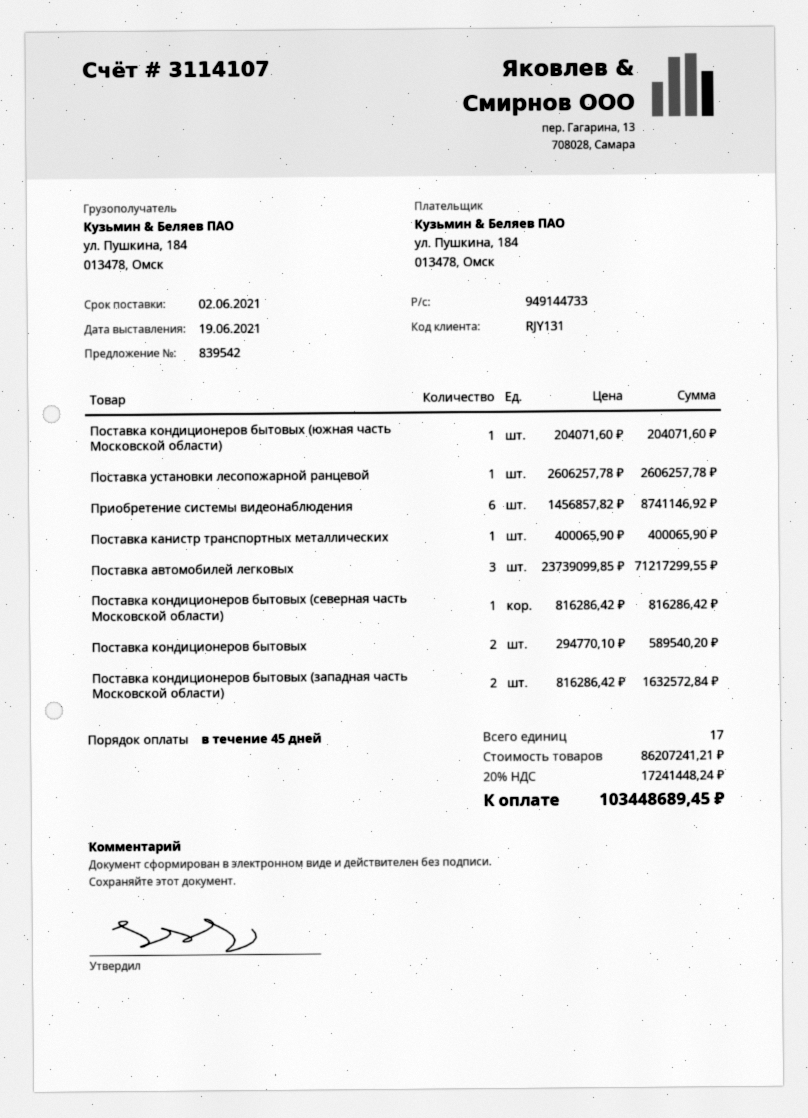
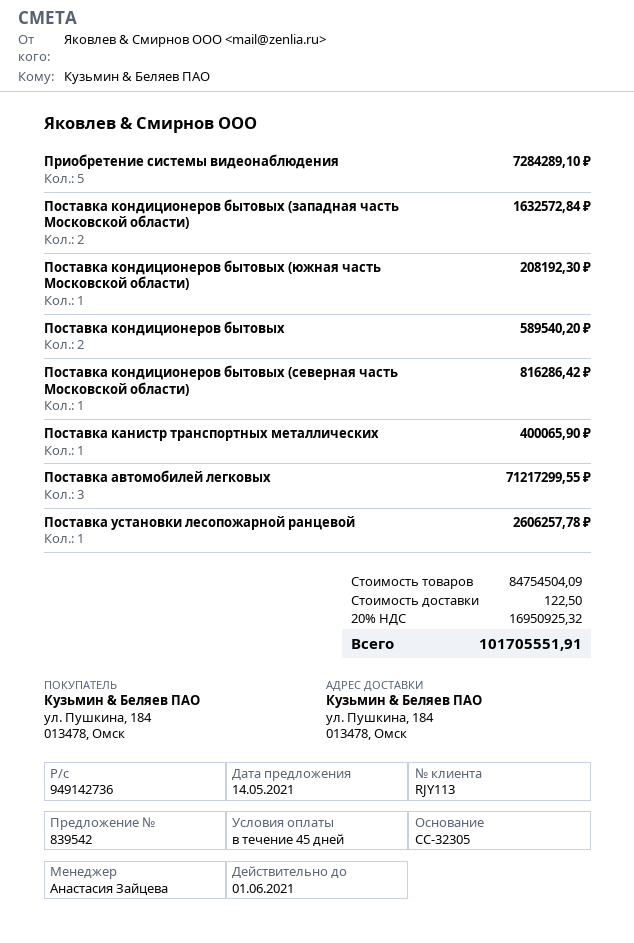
customer number: RJY131 -> RJY113
bank account: 949144733 -> 949142736
Поставка кондиционеров бытовых (южная часть Московской области): 1 for 204071.60 -> 1 for 208192.30
Приобретение системы видеонаблюдения: 6 for 8741146.92 -> 5 for 7284289.10
subtotal: 86207241.21 -> 84754504.09
shipping: none -> 122.50
tax: 20% = 17241448.24 -> 20% = 16950925.32
total: 103448689.45 -> 101705551.91

